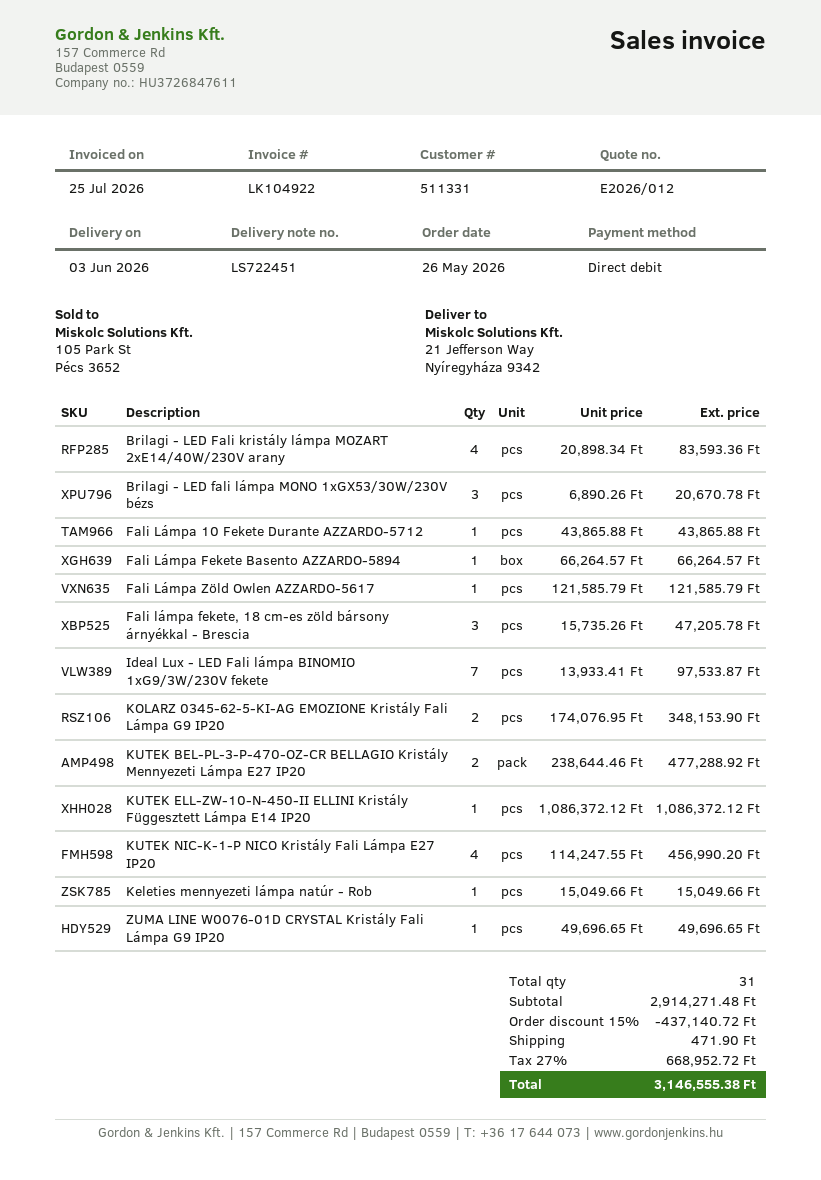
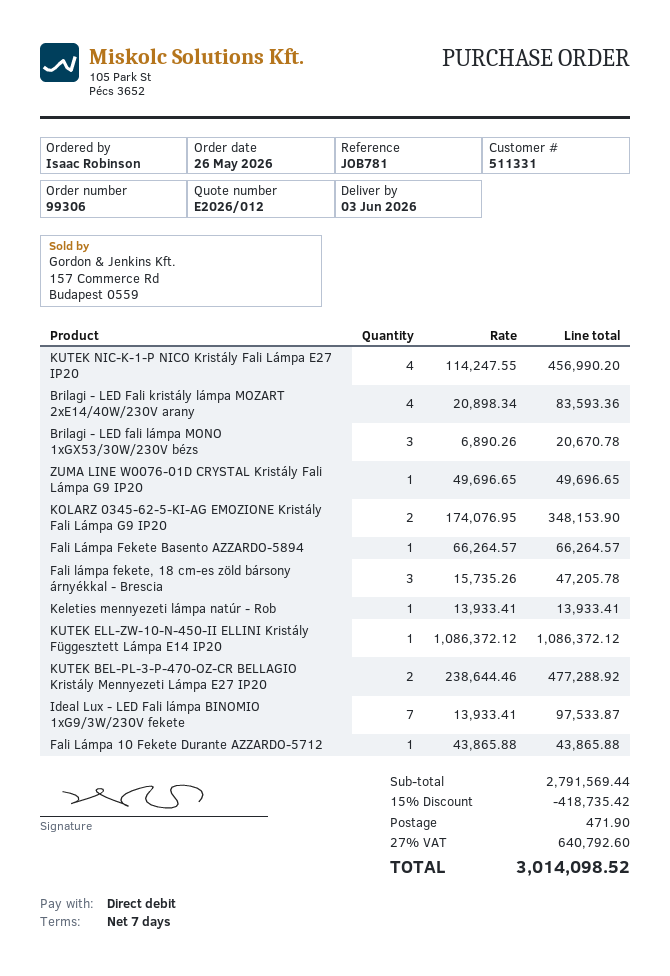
Fali Lámpa Zöld Owlen AZZARDO-5617: 1 x 121585.79 = 121585.79 -> none
Keleties mennyezeti lámpa natúr - Rob: 1 x 15049.66 = 15049.66 -> 1 x 13933.41 = 13933.41
subtotal: 2914271.48 -> 2791569.44
discount: 15% = 437140.72 -> 15% = 418735.42
tax: 27% = 668952.72 -> 27% = 640792.60
total: 3146555.38 -> 3014098.52

